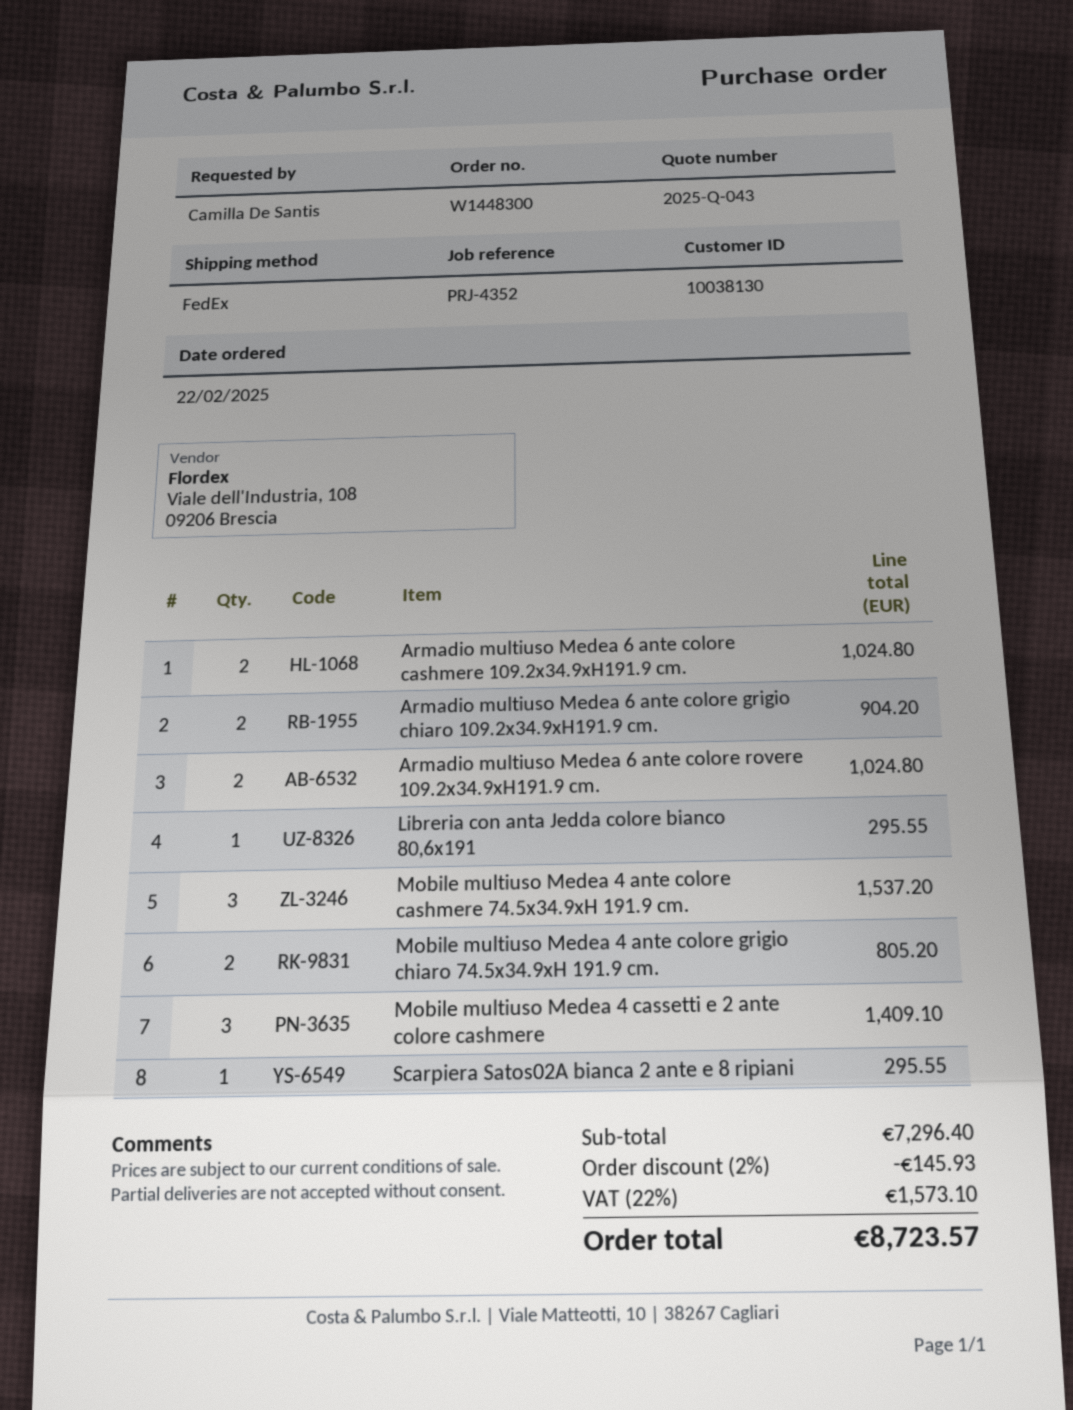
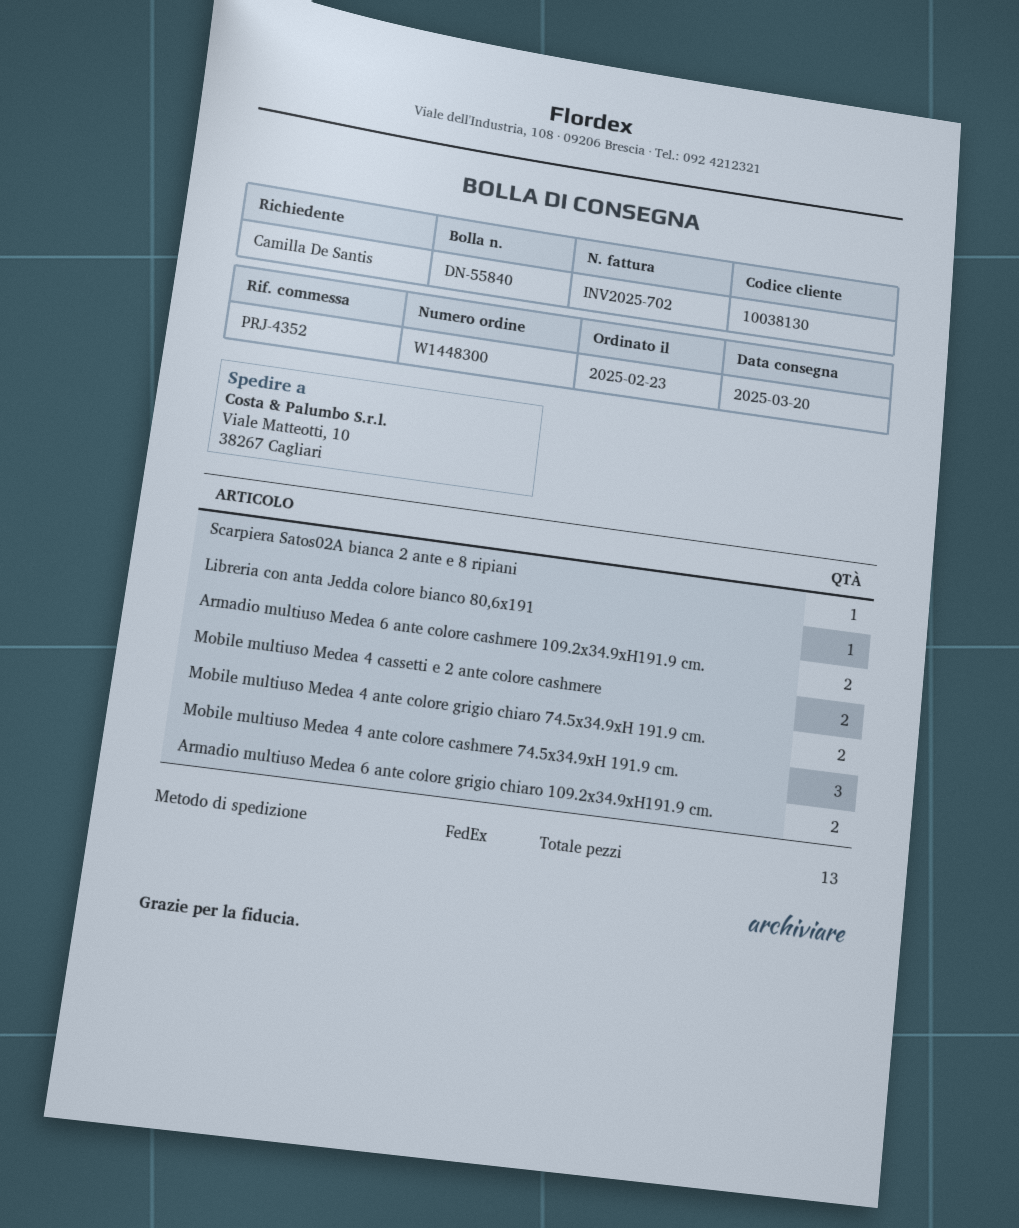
order date: 2025-02-22 -> 2025-02-23
Armadio multiuso Medea 6 ante colore rovere 109.2x34.9xH191.9 cm.: 2 -> none
Mobile multiuso Medea 4 cassetti e 2 ante colore cashmere: 3 -> 2

